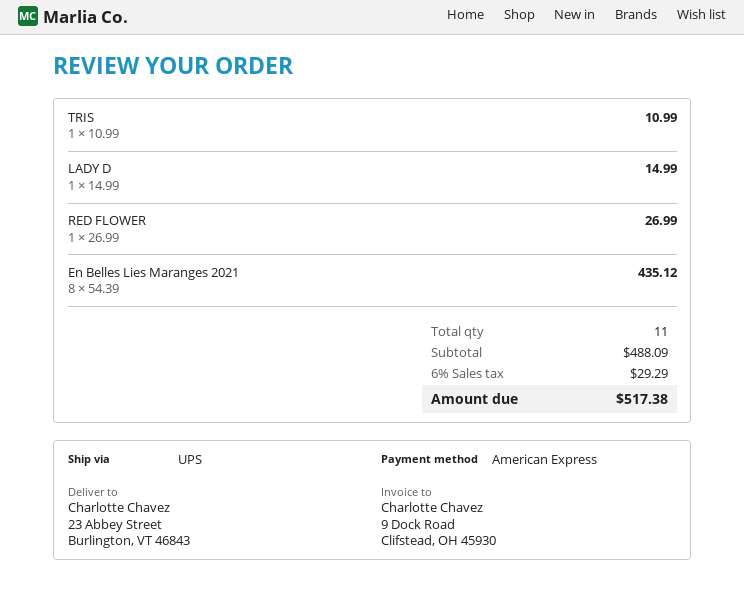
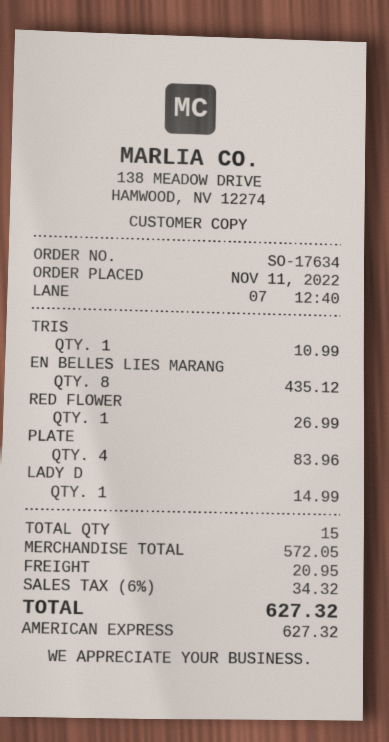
PLATE: none -> 4 for 83.96
total quantity: 11 -> 15
subtotal: 488.09 -> 572.05
shipping: none -> 20.95
tax: 6% = 29.29 -> 6% = 34.32
total: 517.38 -> 627.32

